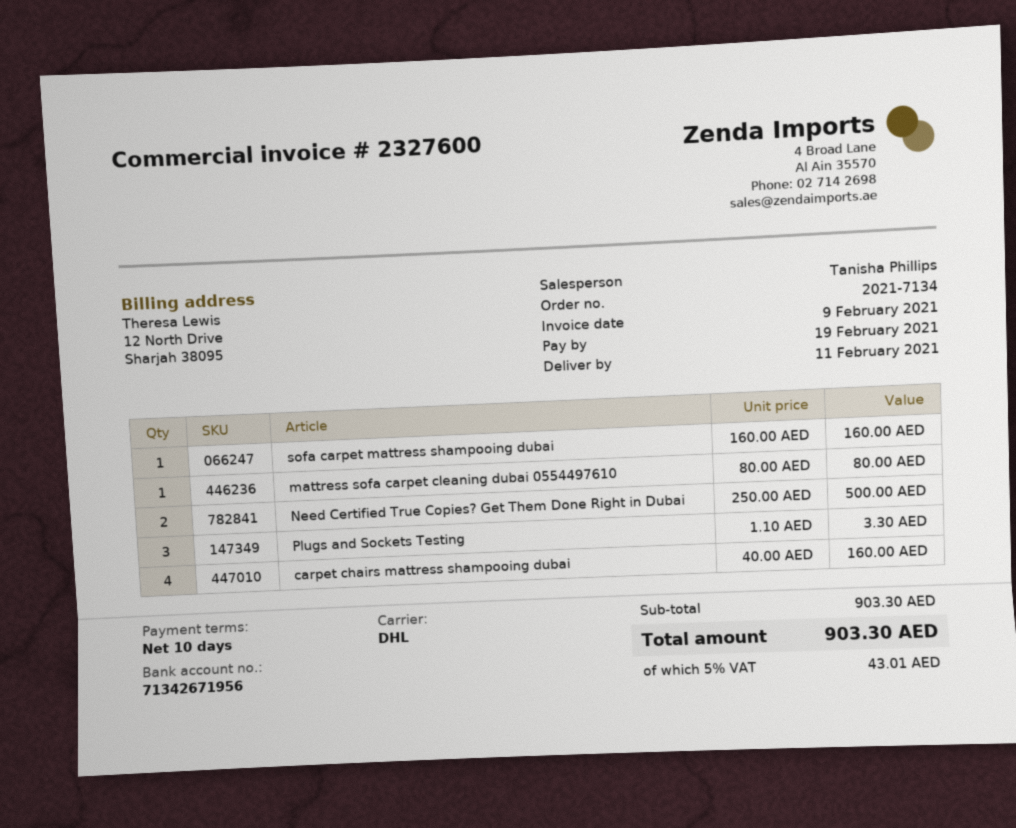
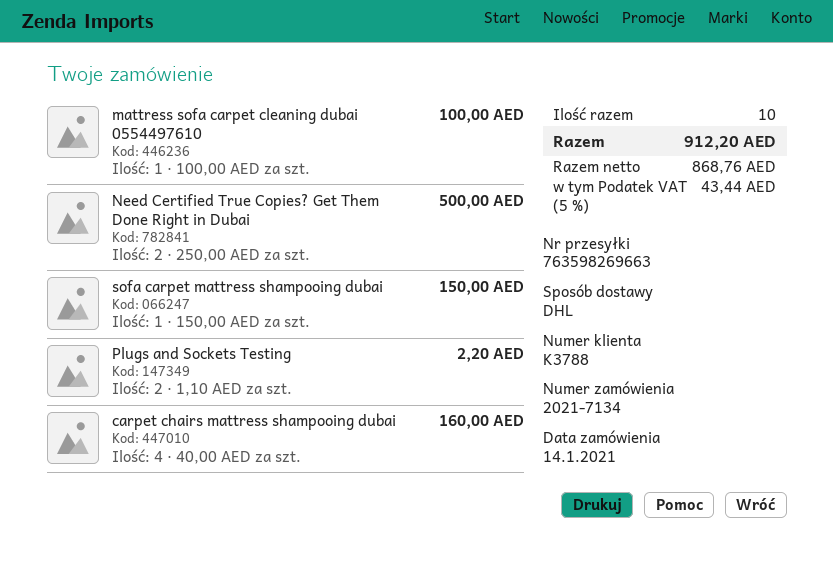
sofa carpet mattress shampooing dubai: 1 x 160.00 = 160.00 -> 1 x 150.00 = 150.00
mattress sofa carpet cleaning dubai 0554497610: 1 x 80.00 = 80.00 -> 1 x 100.00 = 100.00
Plugs and Sockets Testing: 3 x 1.10 = 3.30 -> 2 x 1.10 = 2.20
tax: 5% = 43.01 -> 5% = 43.44
total: 903.30 -> 912.20

